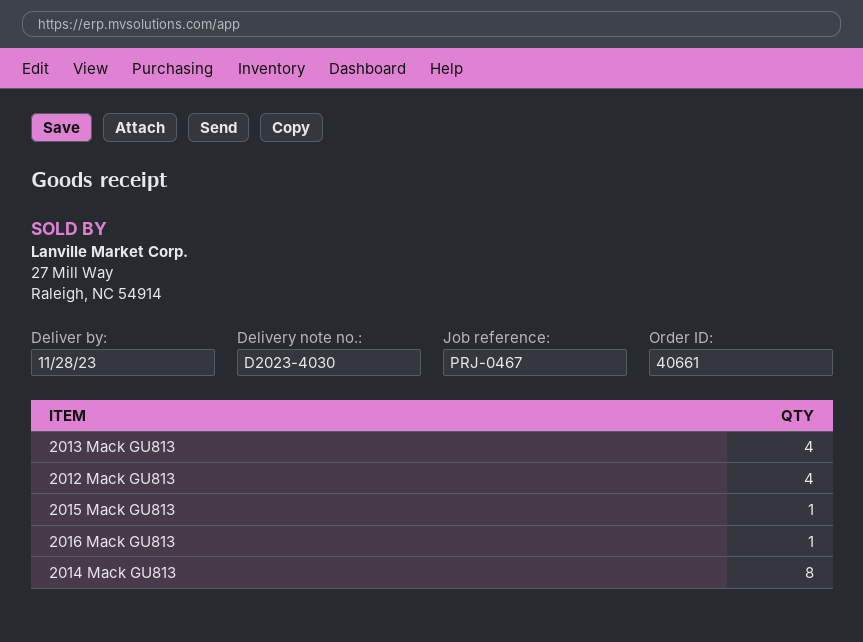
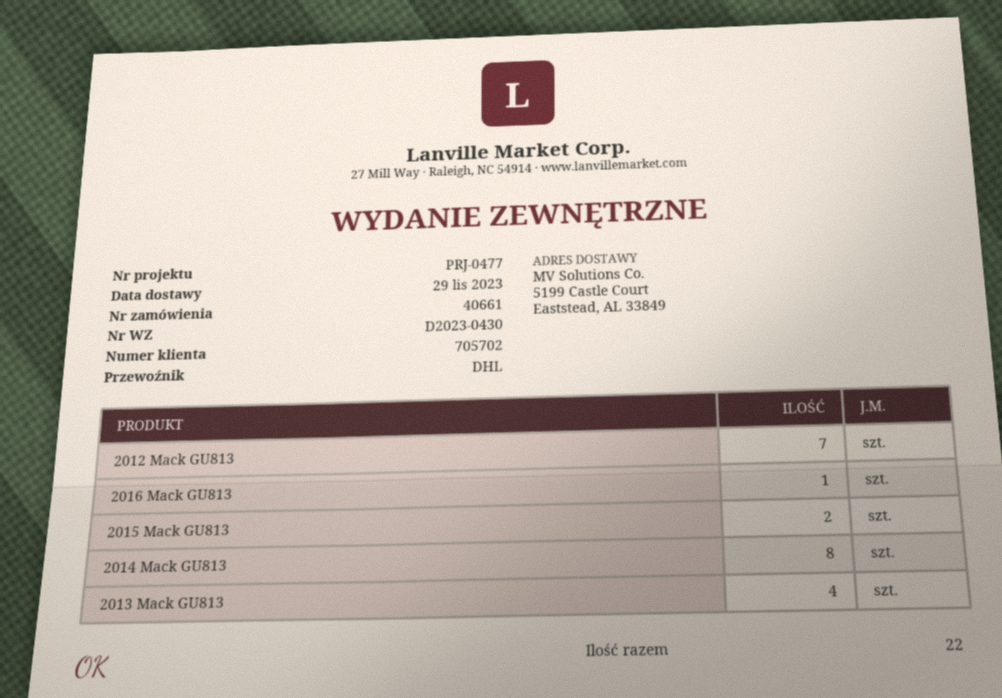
delivery note number: D2023-4030 -> D2023-0430
delivery date: 2023-11-28 -> 2023-11-29
reference: PRJ-0467 -> PRJ-0477
2012 Mack GU813: 4 -> 7
2015 Mack GU813: 1 -> 2

